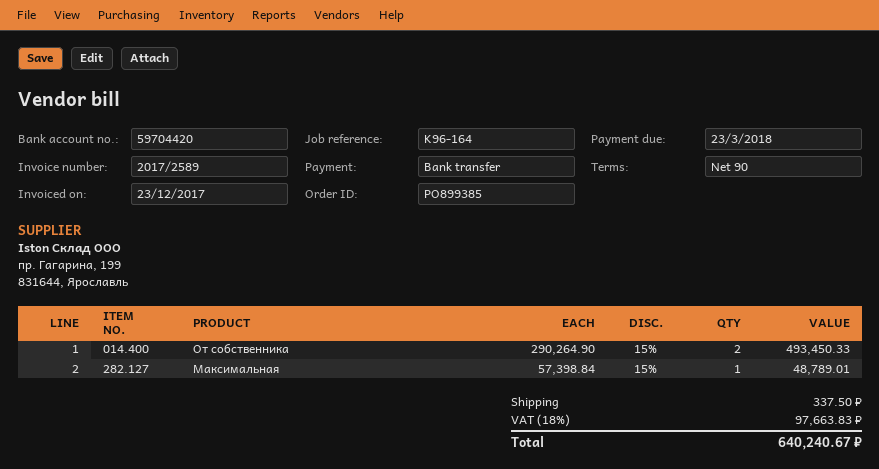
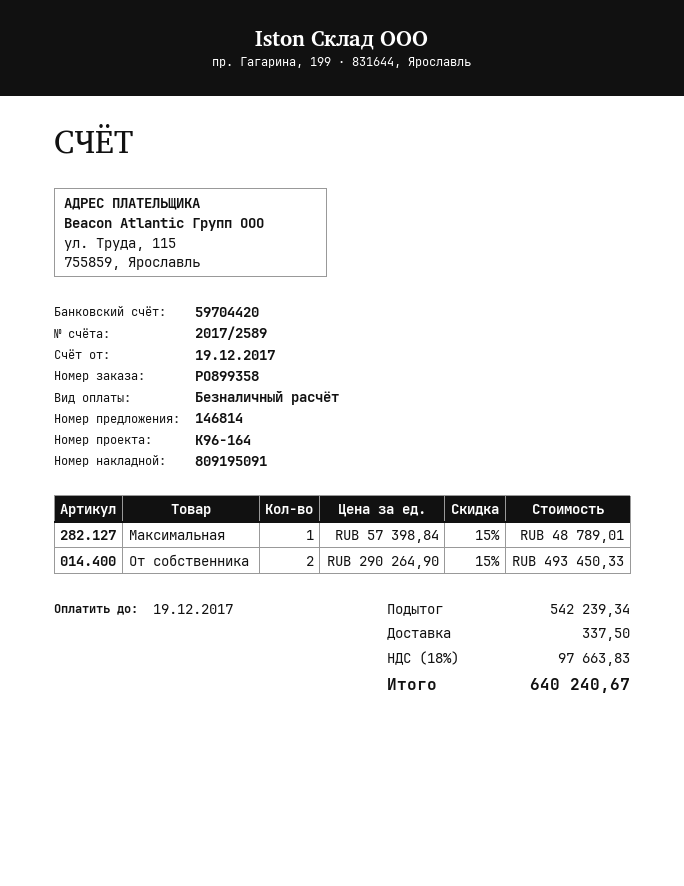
order number: PO899385 -> PO899358
invoice date: 2017-12-23 -> 2017-12-19
due date: 2018-03-23 -> 2017-12-19

